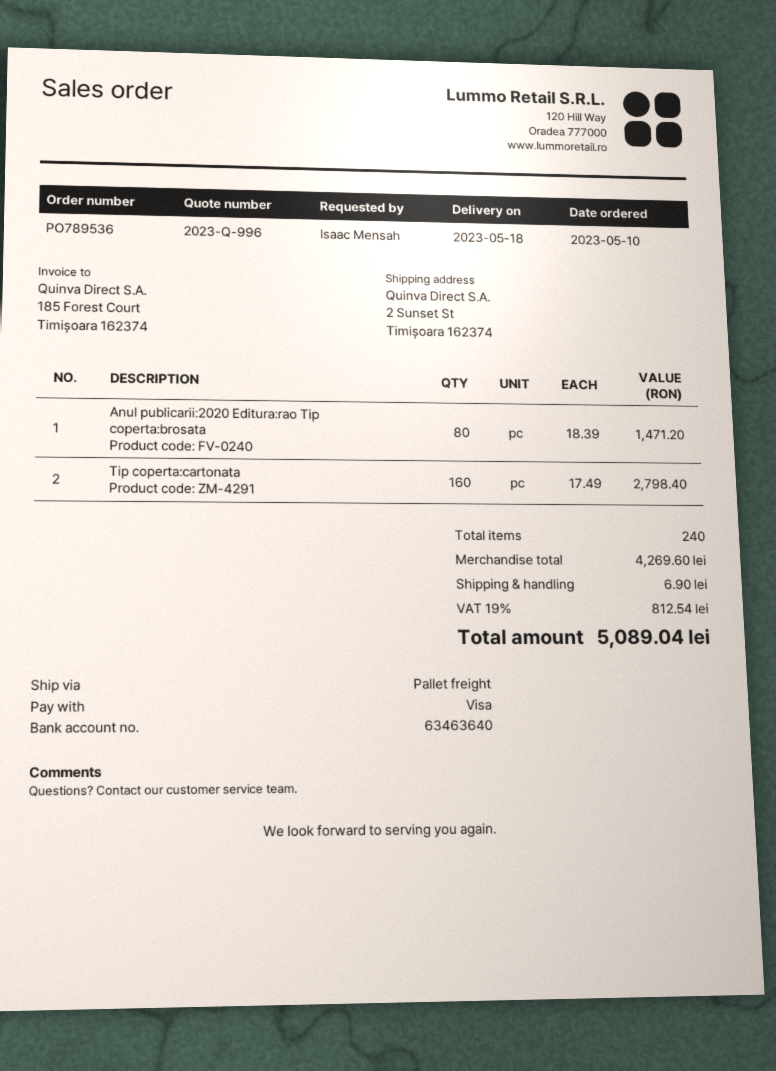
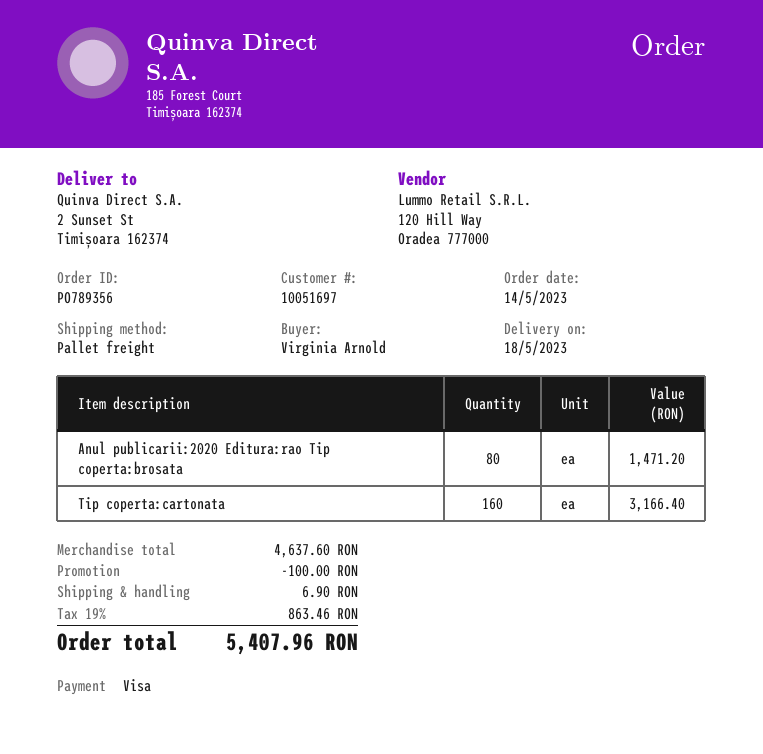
order number: PO789536 -> PO789356
order date: 2023-05-10 -> 2023-05-14
ordered by: Isaac Mensah -> Virginia Arnold
Tip coperta:cartonata: 160 for 2798.40 -> 160 for 3166.40
subtotal: 4269.60 -> 4637.60
discount: none -> 100.00
tax: 19% = 812.54 -> 19% = 863.46
total: 5089.04 -> 5407.96

